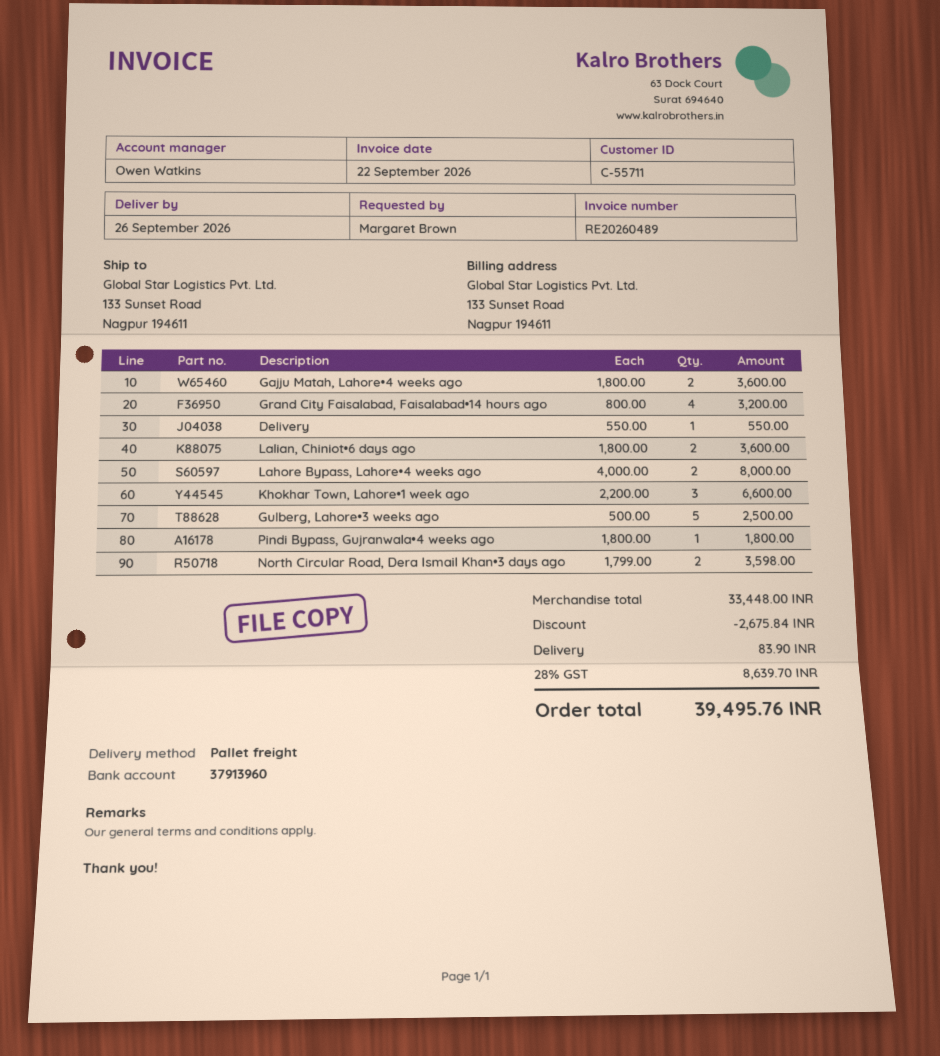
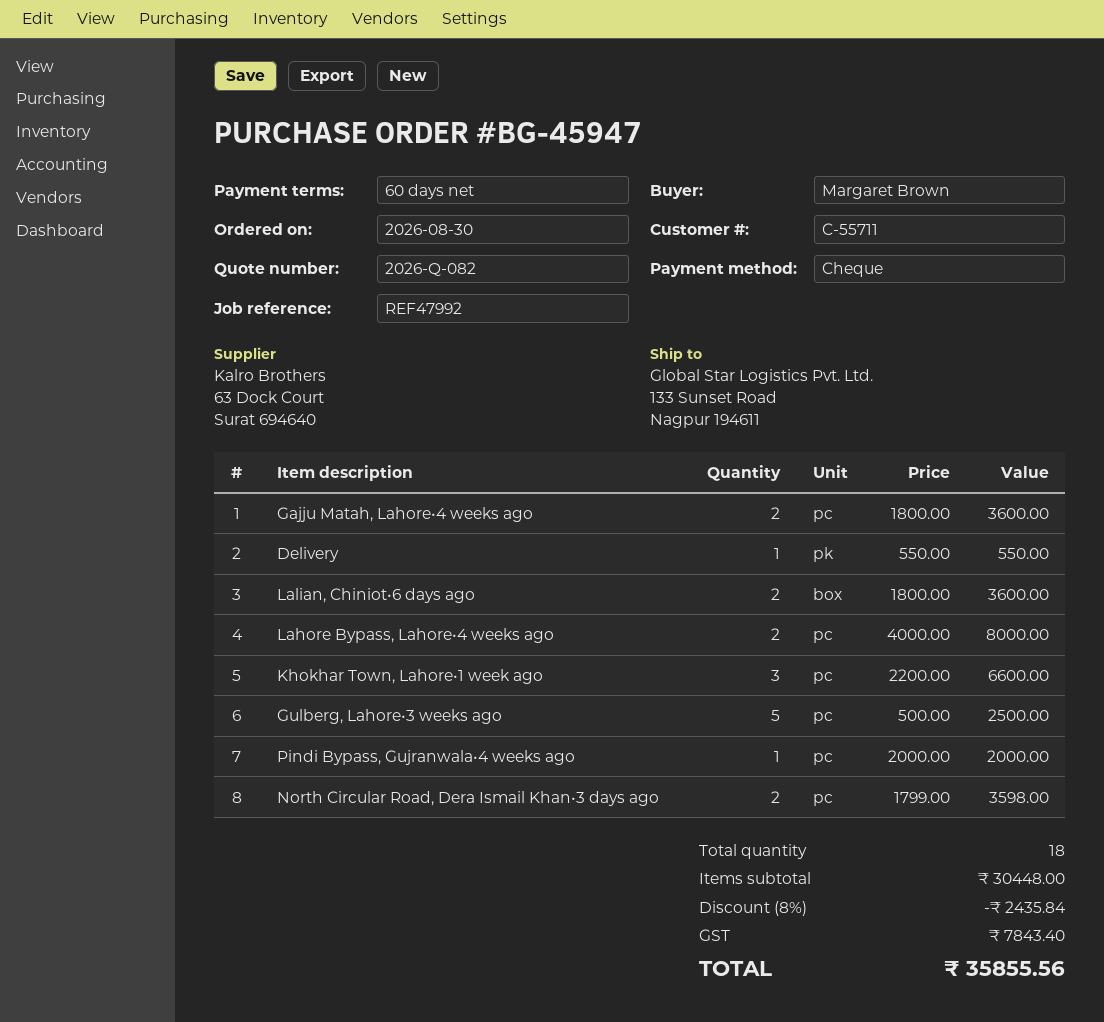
Grand City Faisalabad, Faisalabad•14 hours ago: 4 x 800.00 = 3200.00 -> none
Pindi Bypass, Gujranwala•4 weeks ago: 1 x 1800.00 = 1800.00 -> 1 x 2000.00 = 2000.00
subtotal: 33448.00 -> 30448.00
discount: 2675.84 -> 2435.84
shipping: 83.90 -> none
tax: 8639.70 -> 7843.40
total: 39495.76 -> 35855.56

